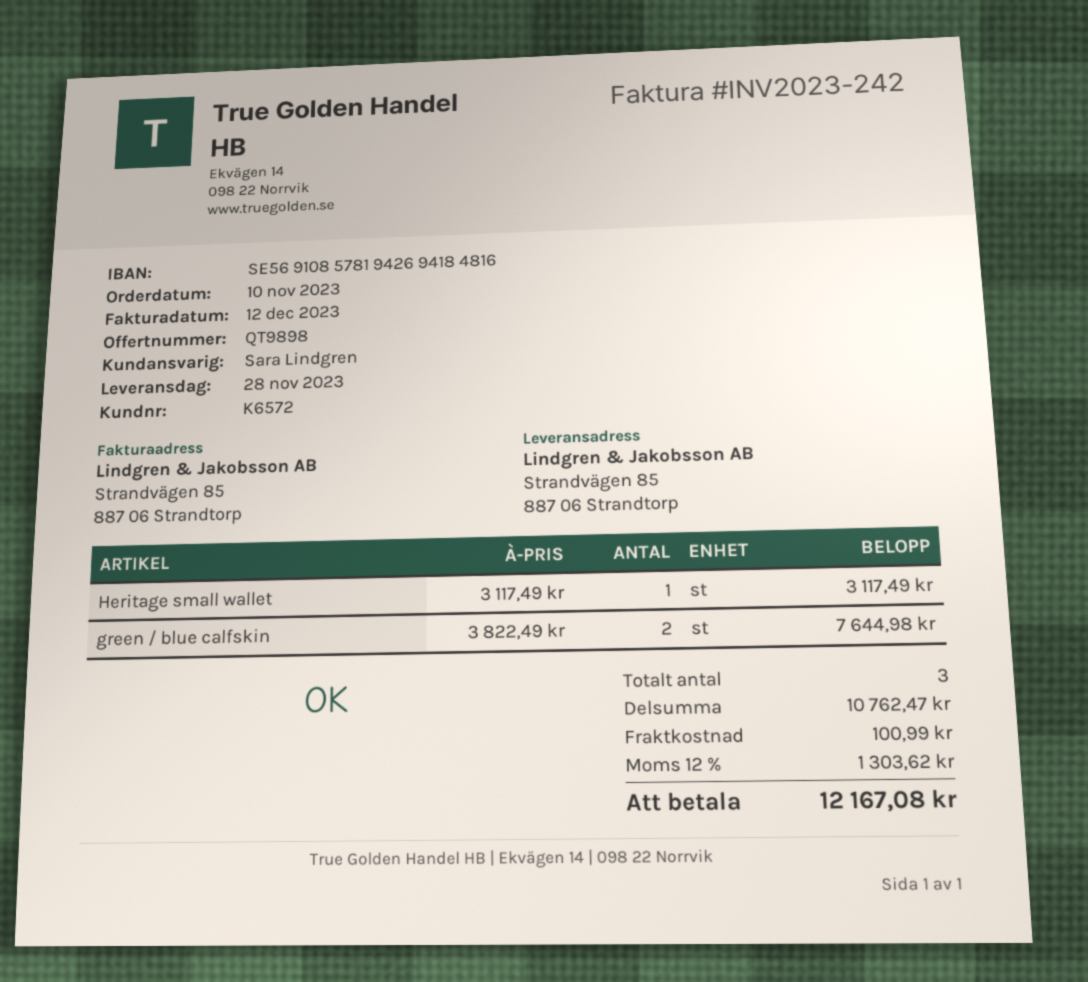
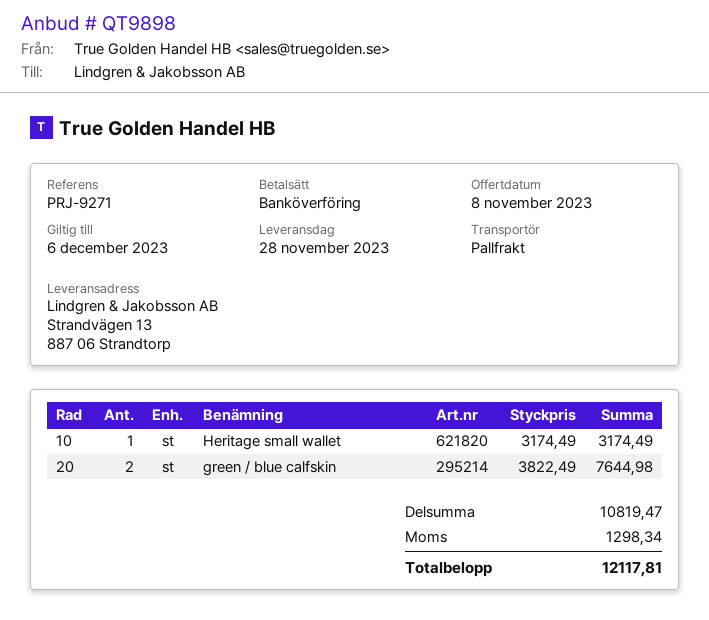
ship to: Strandvägen 85, 887 06 Strandtorp -> Strandvägen 13, 887 06 Strandtorp
Heritage small wallet: 1 x 3117.49 = 3117.49 -> 1 x 3174.49 = 3174.49
subtotal: 10762.47 -> 10819.47
shipping: 100.99 -> none
tax: 1303.62 -> 1298.34
total: 12167.08 -> 12117.81

